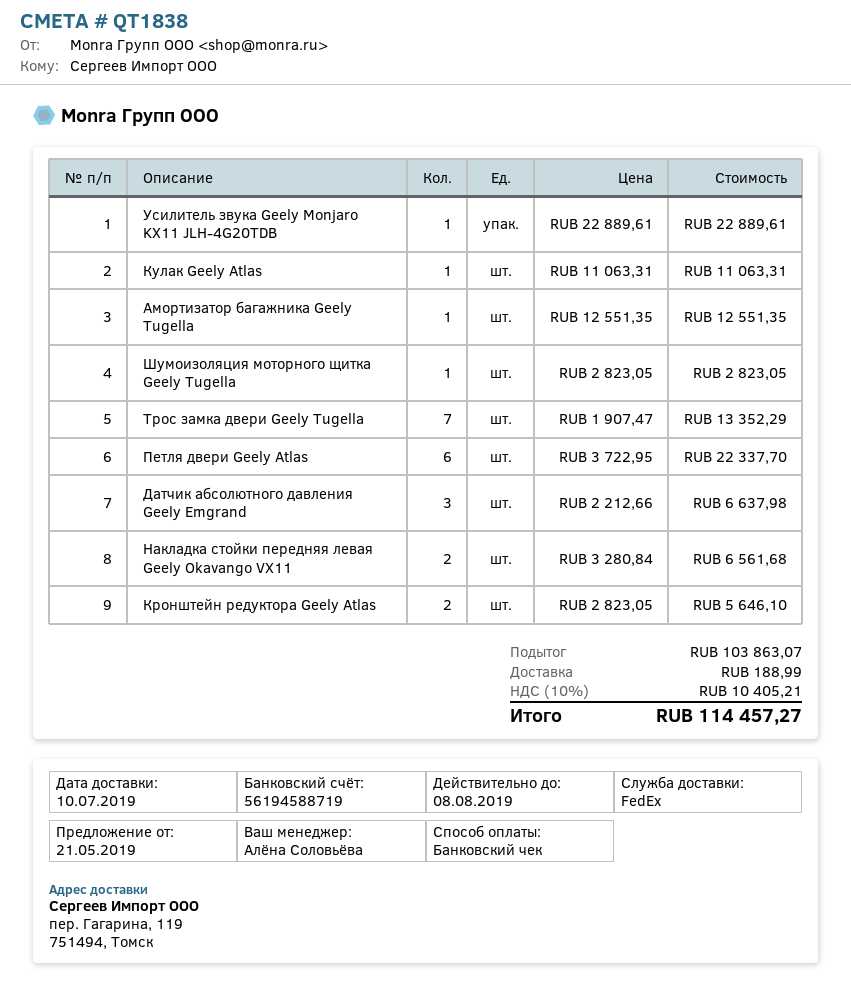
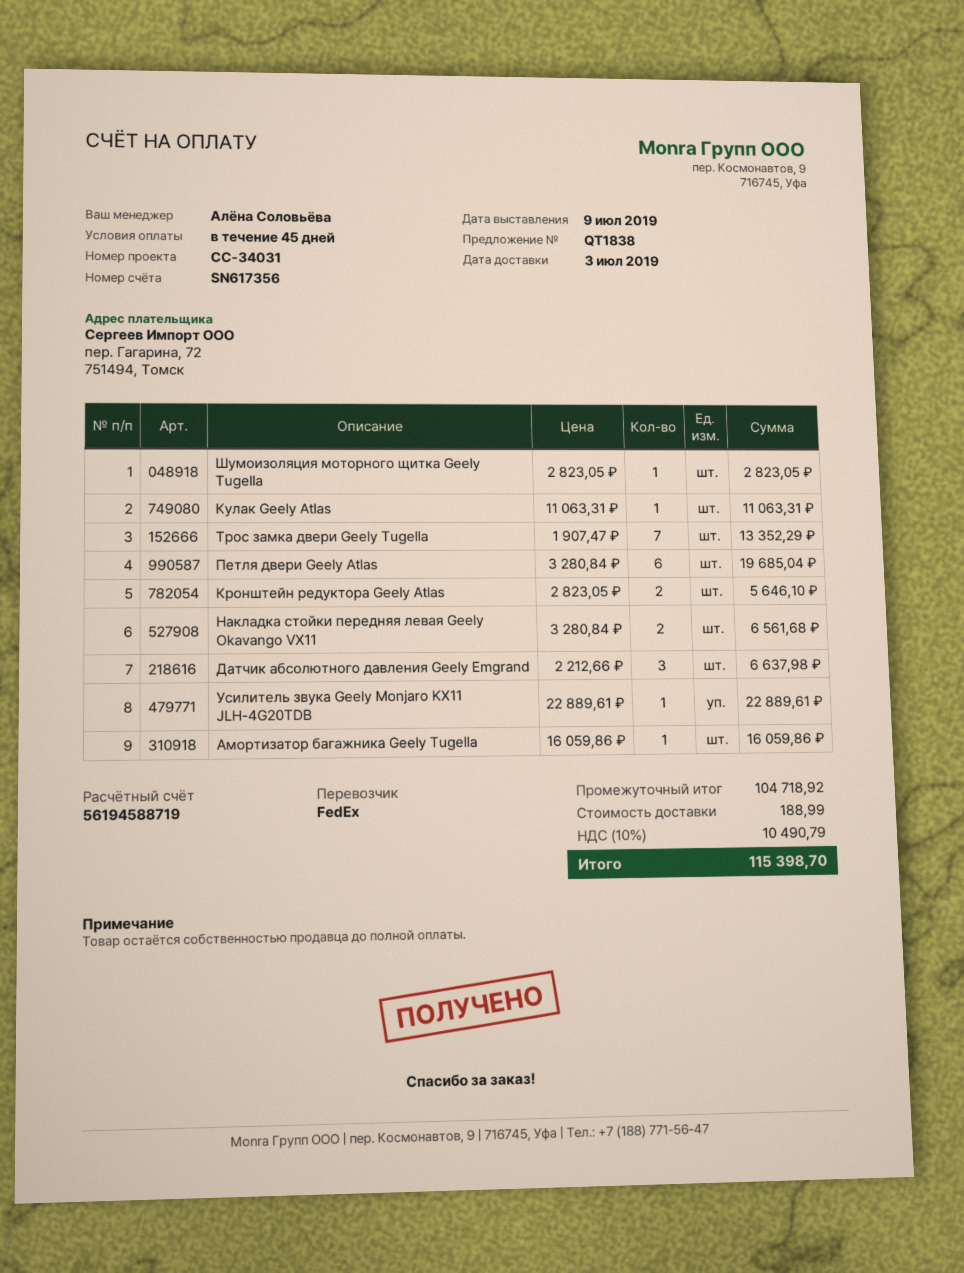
delivery date: 2019-07-10 -> 2019-07-03
Амортизатор багажника Geely Tugella: 1 x 12551.35 = 12551.35 -> 1 x 16059.86 = 16059.86
Петля двери Geely Atlas: 6 x 3722.95 = 22337.70 -> 6 x 3280.84 = 19685.04
subtotal: 103863.07 -> 104718.92
tax: 10% = 10405.21 -> 10% = 10490.79
total: 114457.27 -> 115398.70

